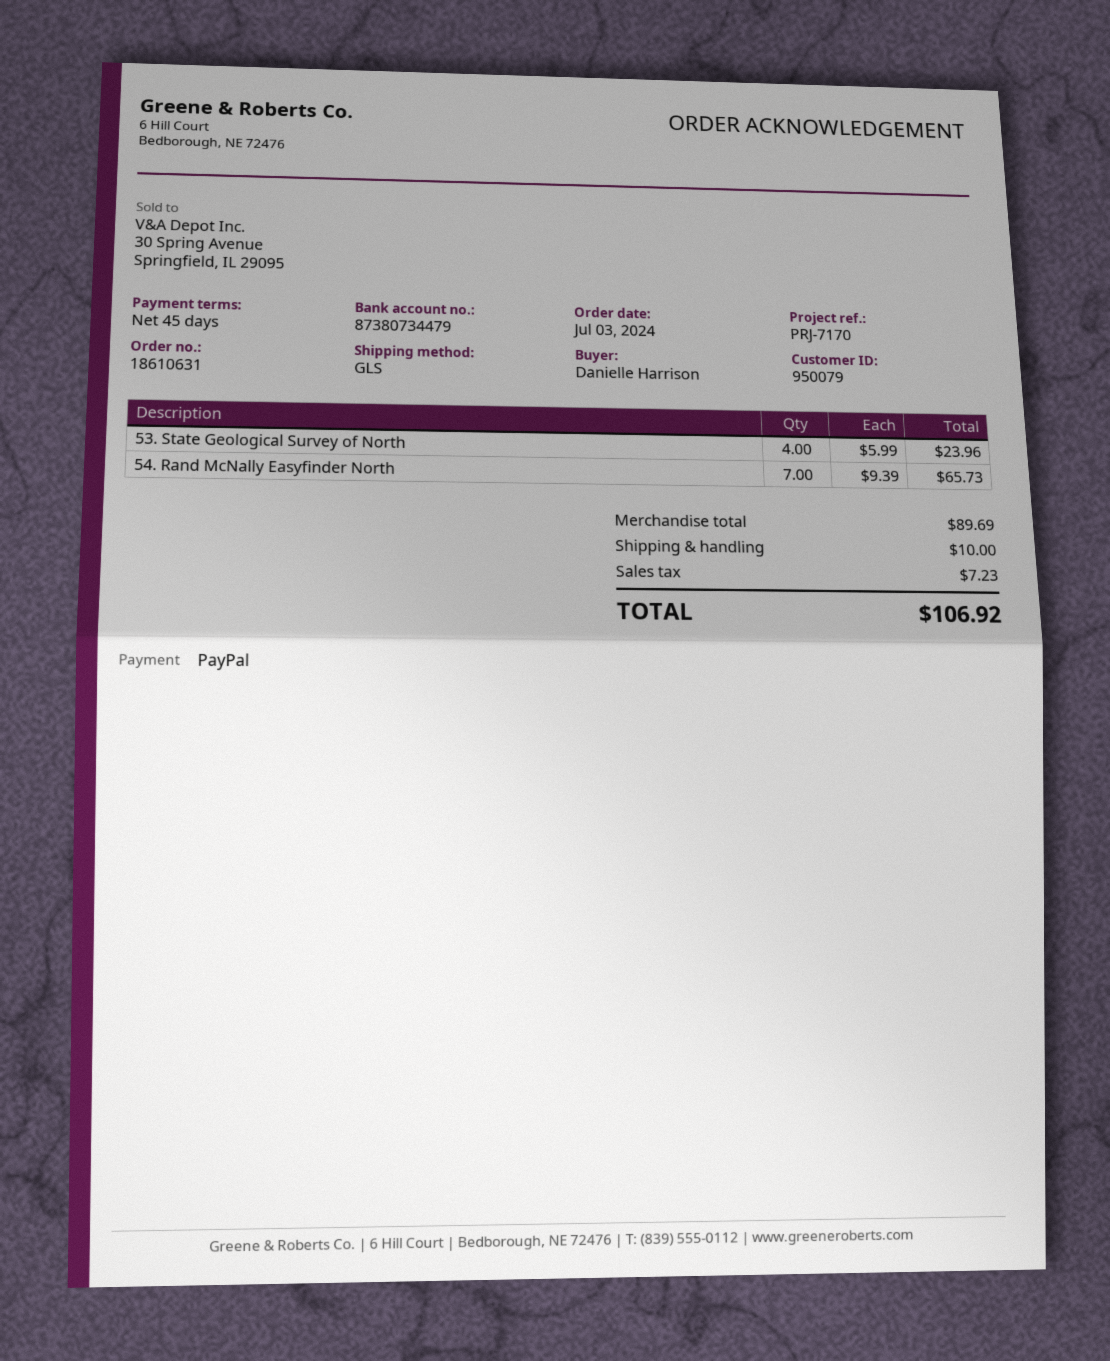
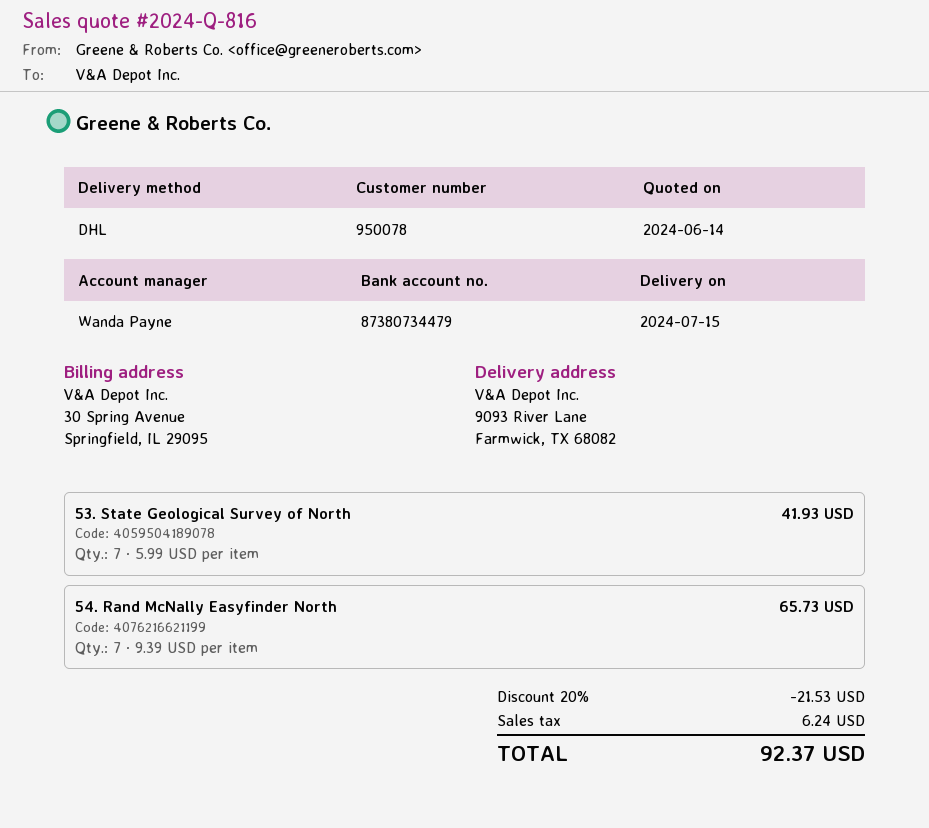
customer number: 950079 -> 950078
shipping method: GLS -> DHL
53. State Geological Survey of North: 4 x 5.99 = 23.96 -> 7 x 5.99 = 41.93
discount: none -> 20% = 21.53
shipping: 10.00 -> none
tax: 7.23 -> 6.24
total: 106.92 -> 92.37

